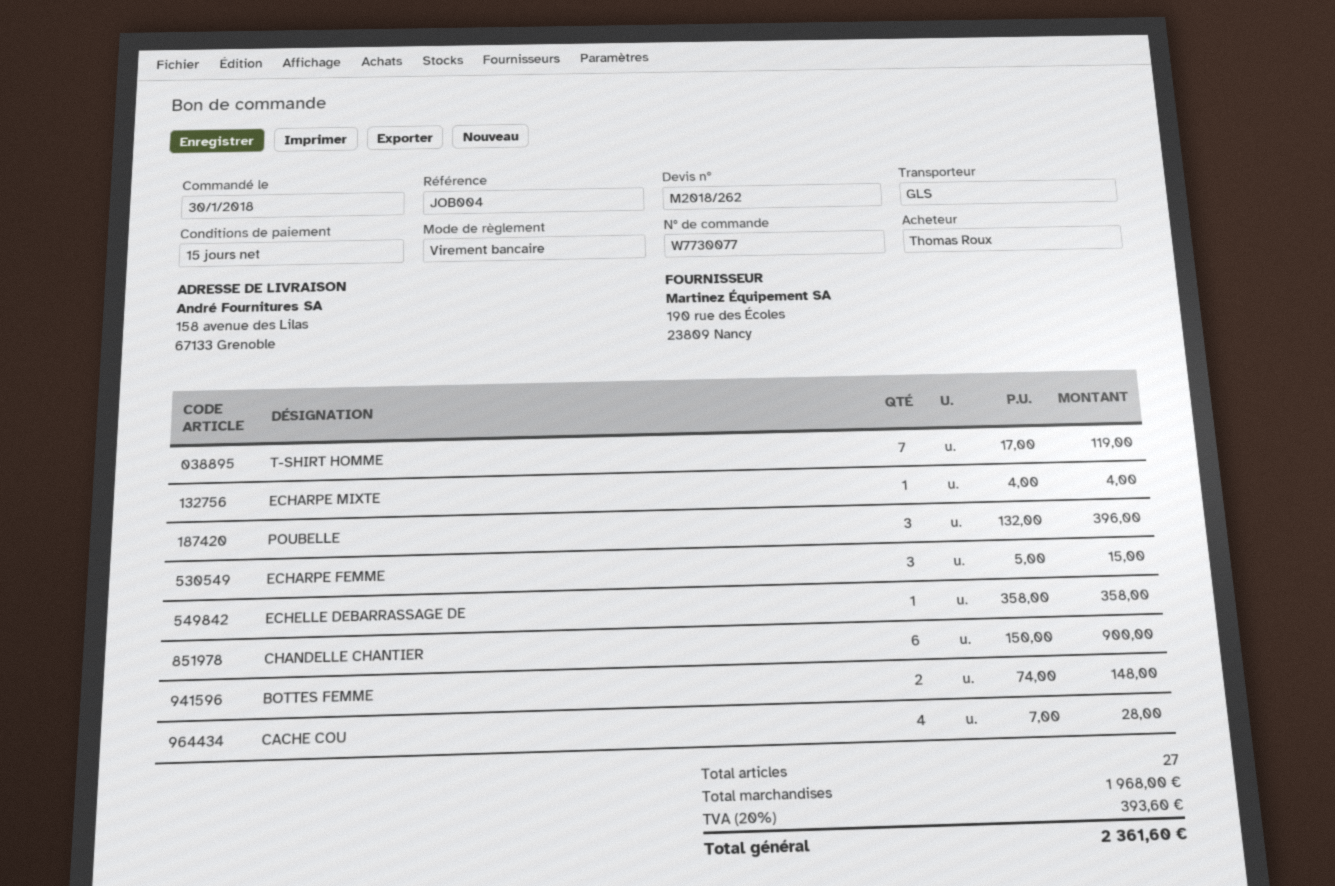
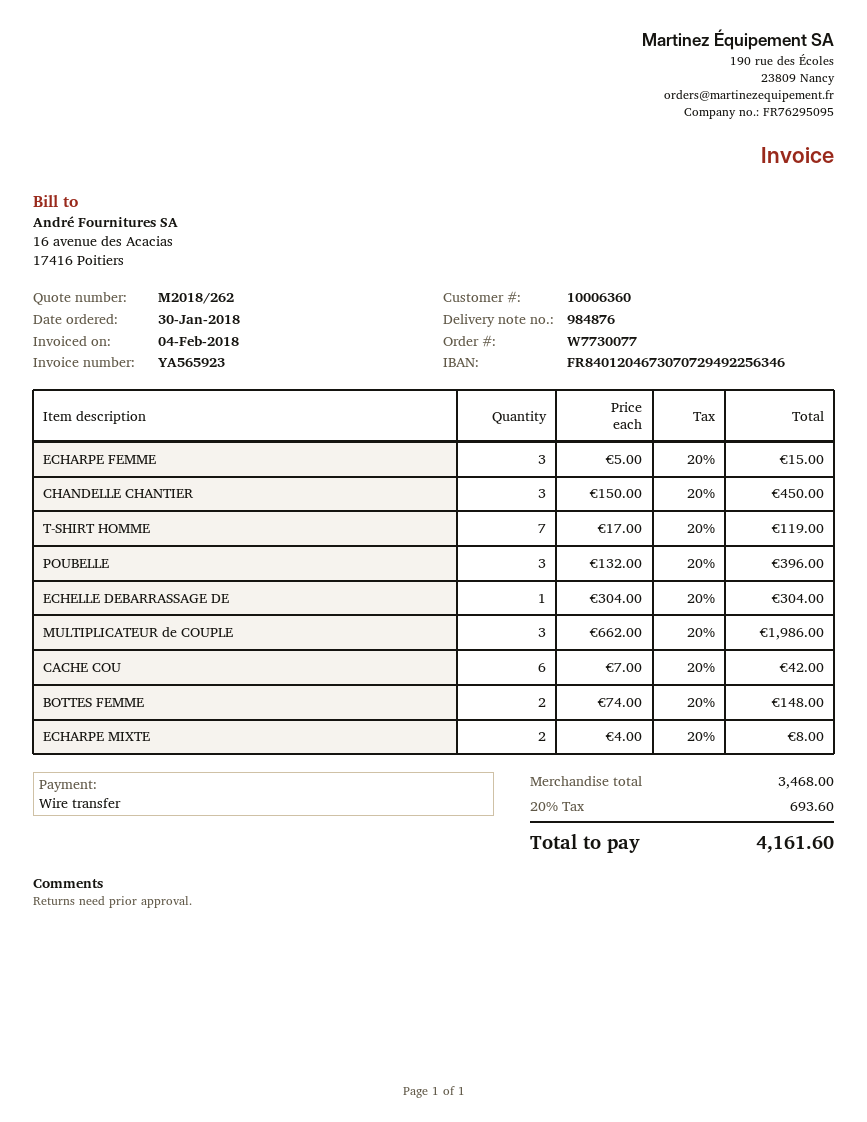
ECHARPE MIXTE: 1 x 4.00 = 4.00 -> 2 x 4.00 = 8.00
ECHELLE DEBARRASSAGE DE: 1 x 358.00 = 358.00 -> 1 x 304.00 = 304.00
CHANDELLE CHANTIER: 6 x 150.00 = 900.00 -> 3 x 150.00 = 450.00
CACHE COU: 4 x 7.00 = 28.00 -> 6 x 7.00 = 42.00
MULTIPLICATEUR de COUPLE: none -> 3 x 662.00 = 1986.00
subtotal: 1968.00 -> 3468.00
tax: 20% = 393.60 -> 20% = 693.60
total: 2361.60 -> 4161.60

